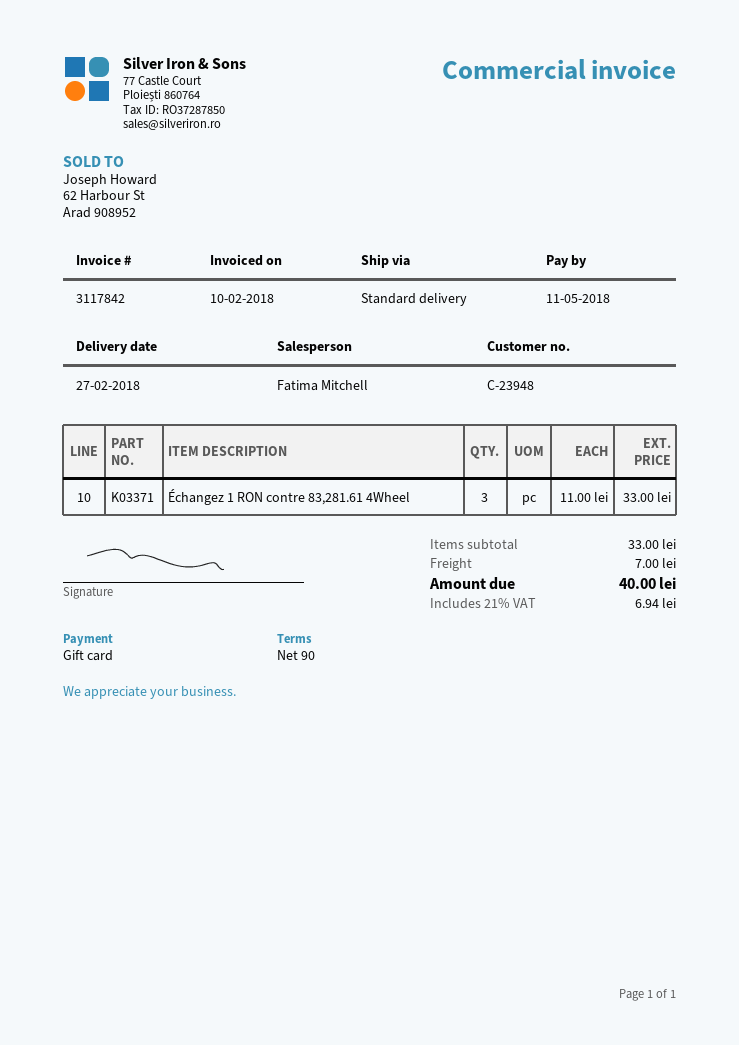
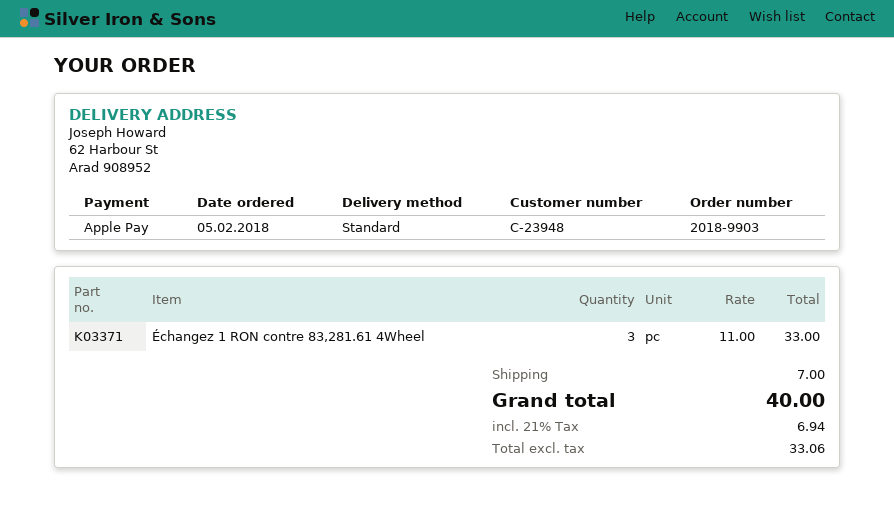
payment method: gift card -> Apple Pay

